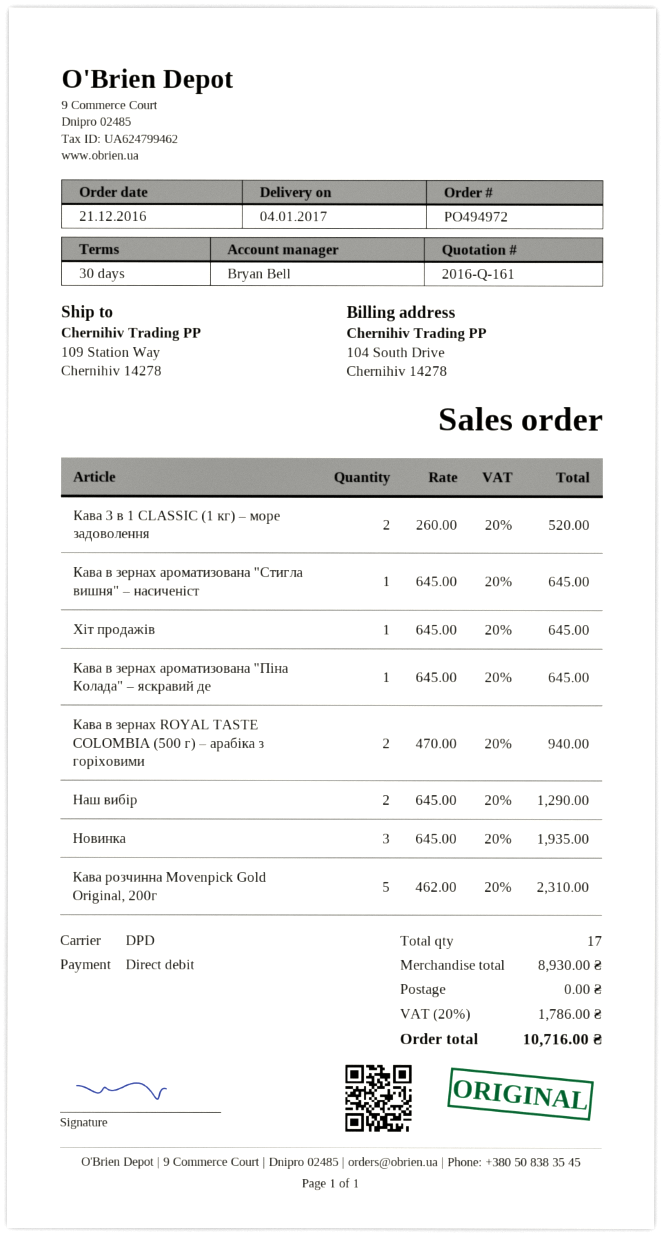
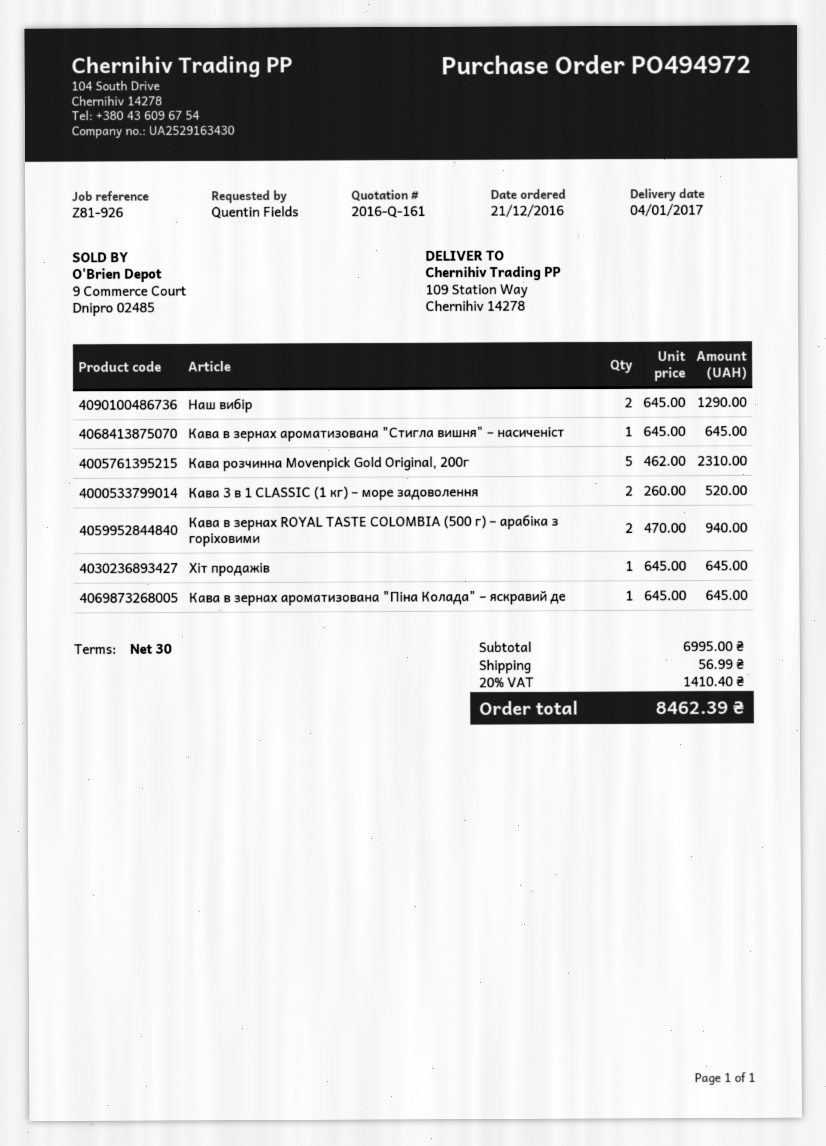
Новинка: 3 x 645.00 = 1935.00 -> none
subtotal: 8930.00 -> 6995.00
shipping: 0.00 -> 56.99
tax: 20% = 1786.00 -> 20% = 1410.40
total: 10716.00 -> 8462.39

